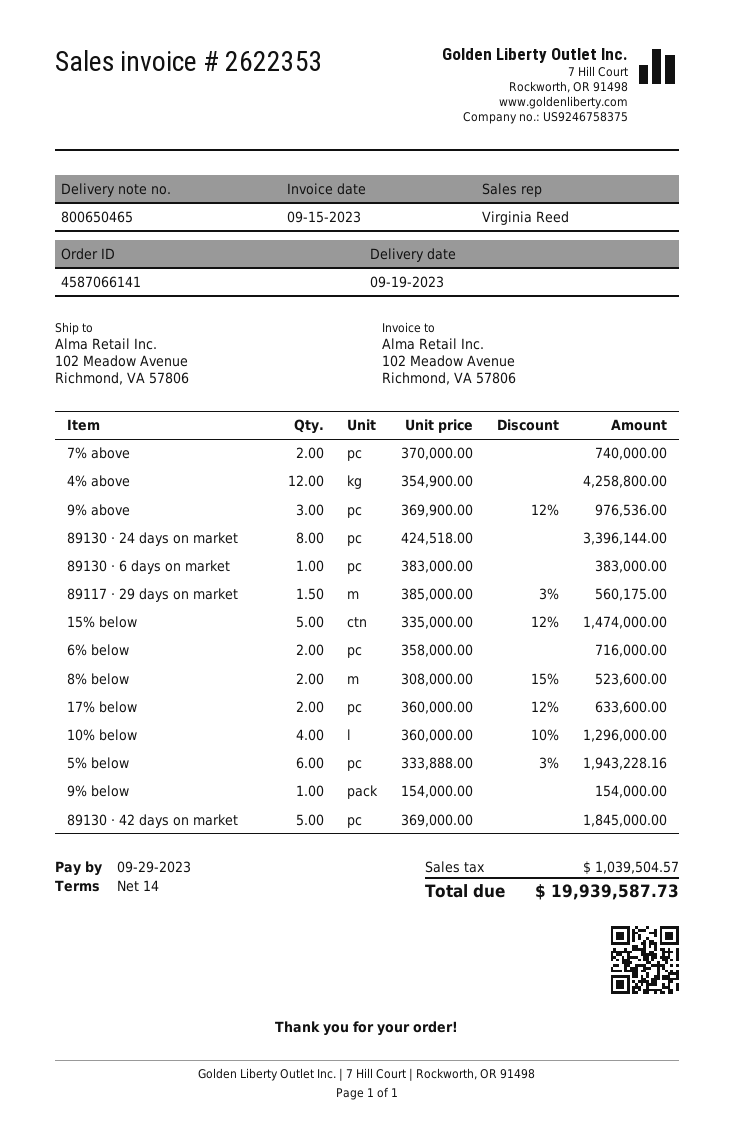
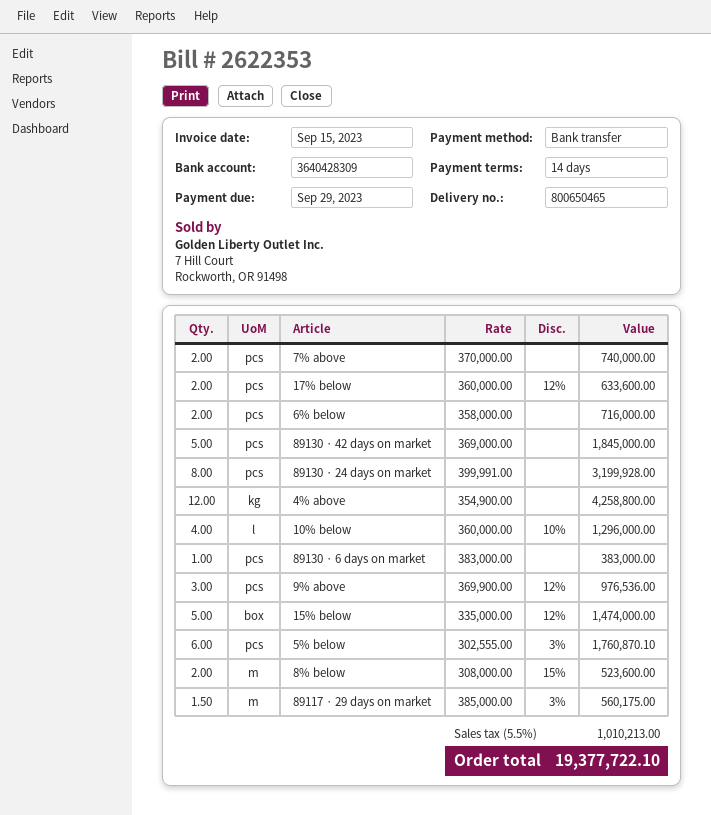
89130 · 24 days on market: 8 x 424518.00 = 3396144.00 -> 8 x 399991.00 = 3199928.00
5% below: 6 x 333888.00 - 3% = 1943228.16 -> 6 x 302555.00 - 3% = 1760870.10
9% below: 1 x 154000.00 = 154000.00 -> none
tax: 1039504.57 -> 1010213.00
total: 19939587.73 -> 19377722.10

